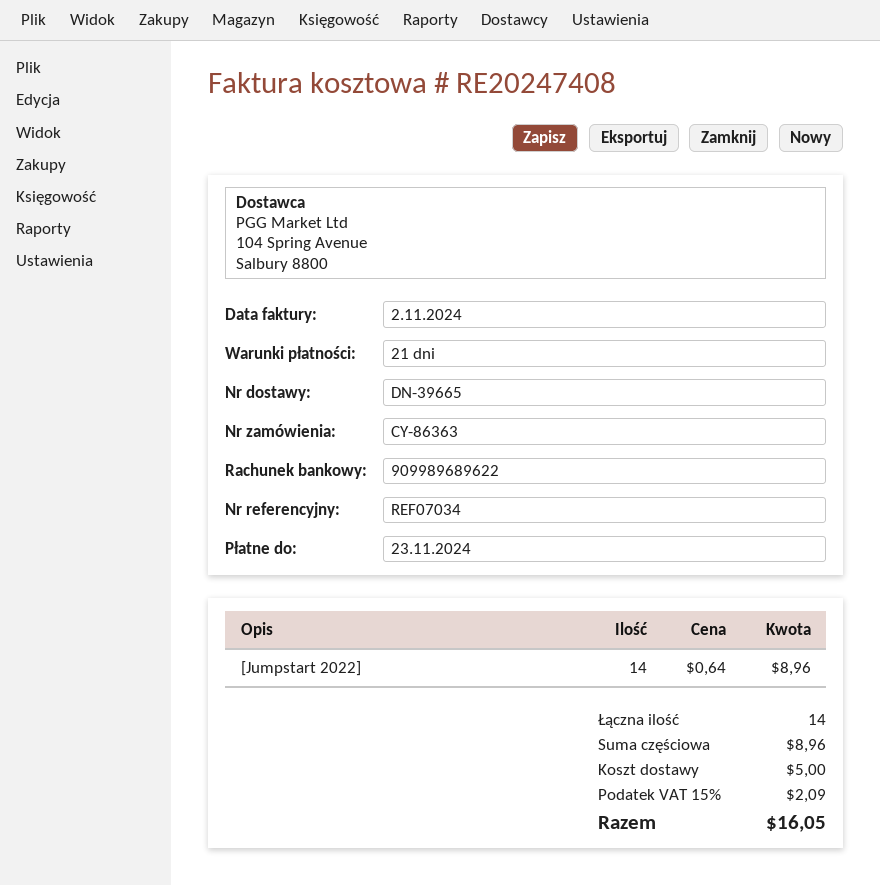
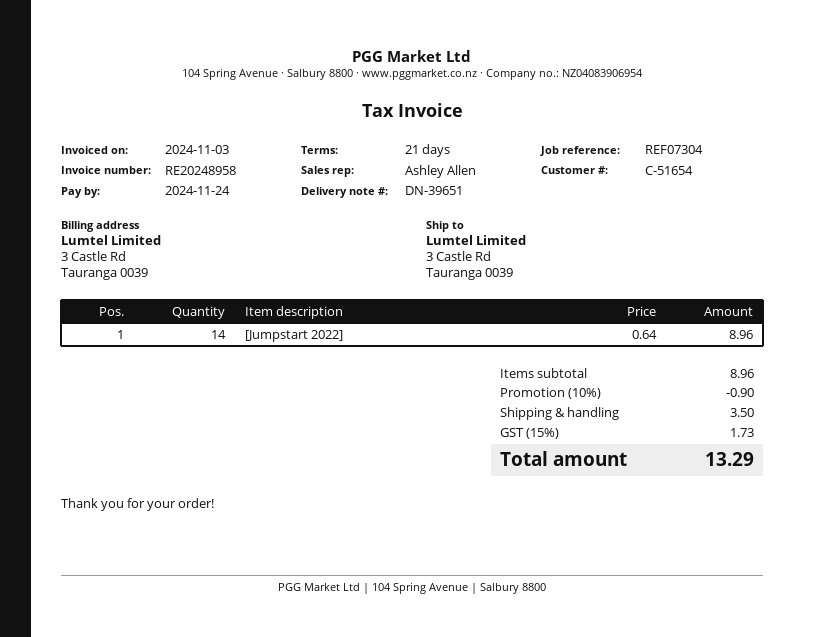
delivery note number: DN-39665 -> DN-39651
invoice number: RE20247408 -> RE20248958
invoice date: 2024-11-02 -> 2024-11-03
due date: 2024-11-23 -> 2024-11-24
reference: REF07034 -> REF07304
discount: none -> 10% = 0.90
shipping: 5.00 -> 3.50
tax: 15% = 2.09 -> 15% = 1.73
total: 16.05 -> 13.29

